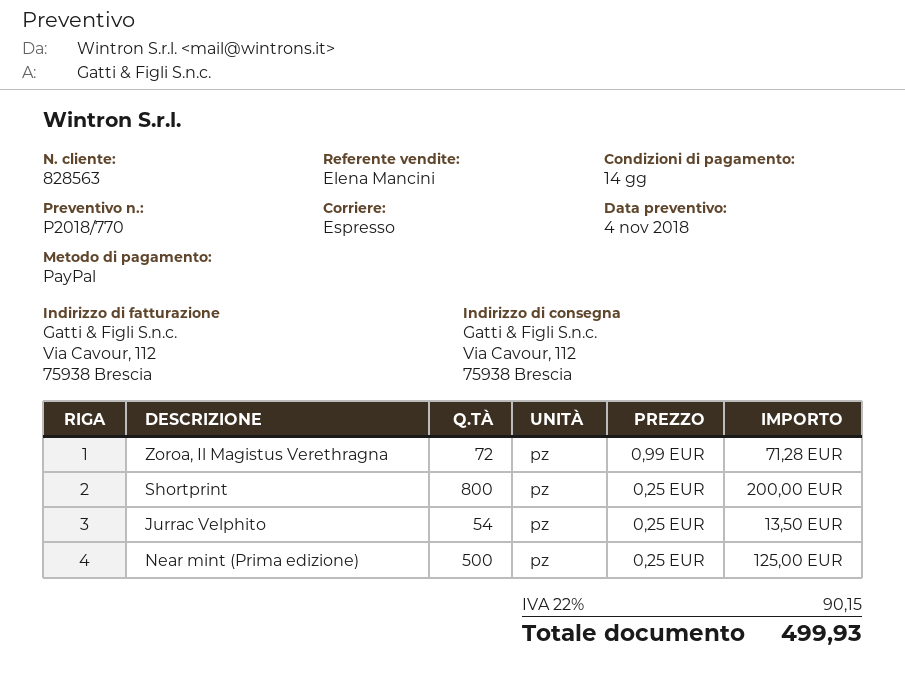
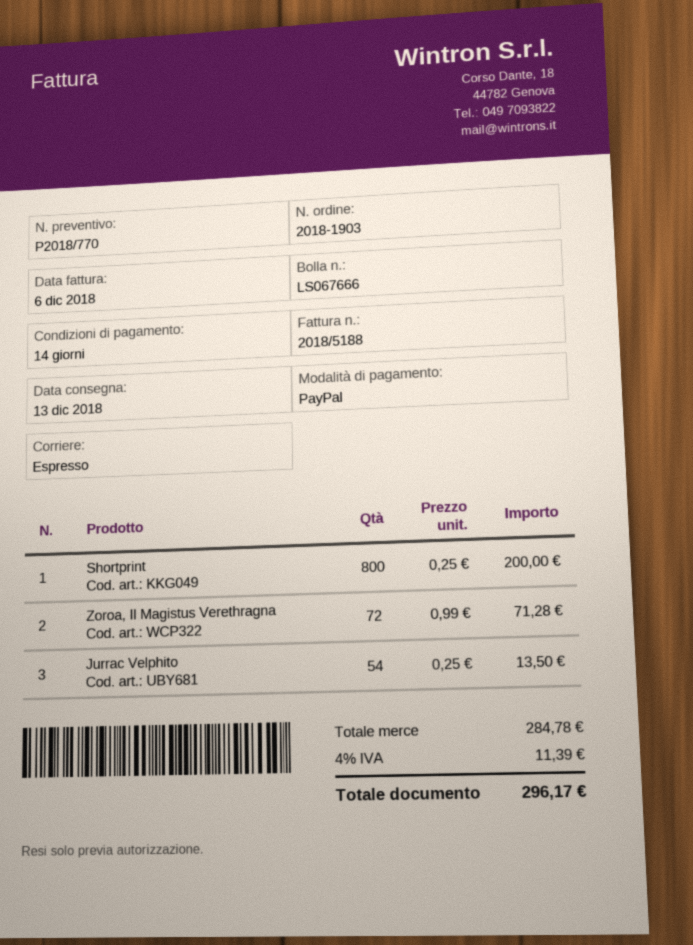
Near mint (Prima edizione): 500 x 0.25 = 125.00 -> none
tax: 22% = 90.15 -> 4% = 11.39
total: 499.93 -> 296.17

